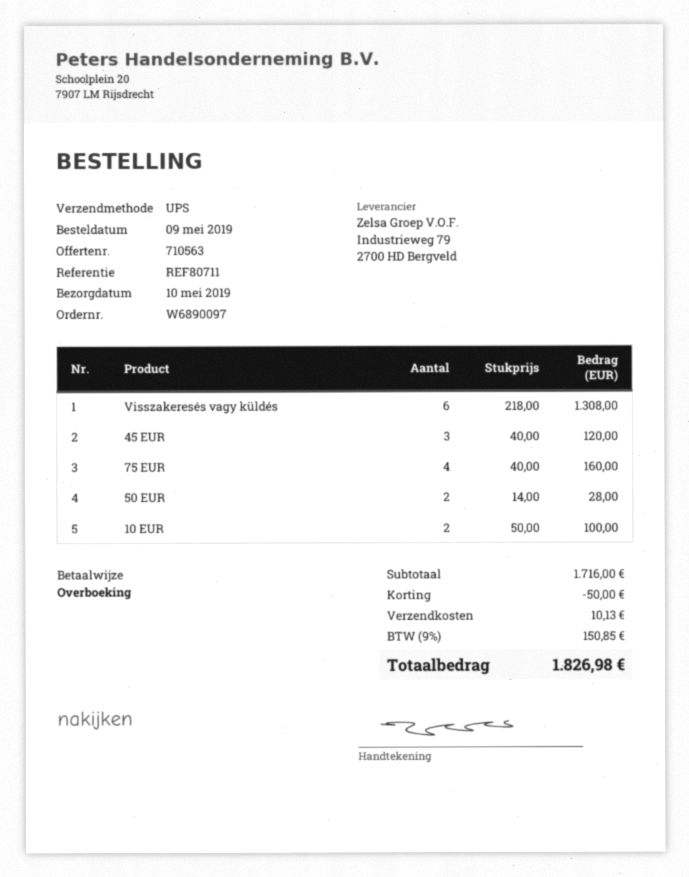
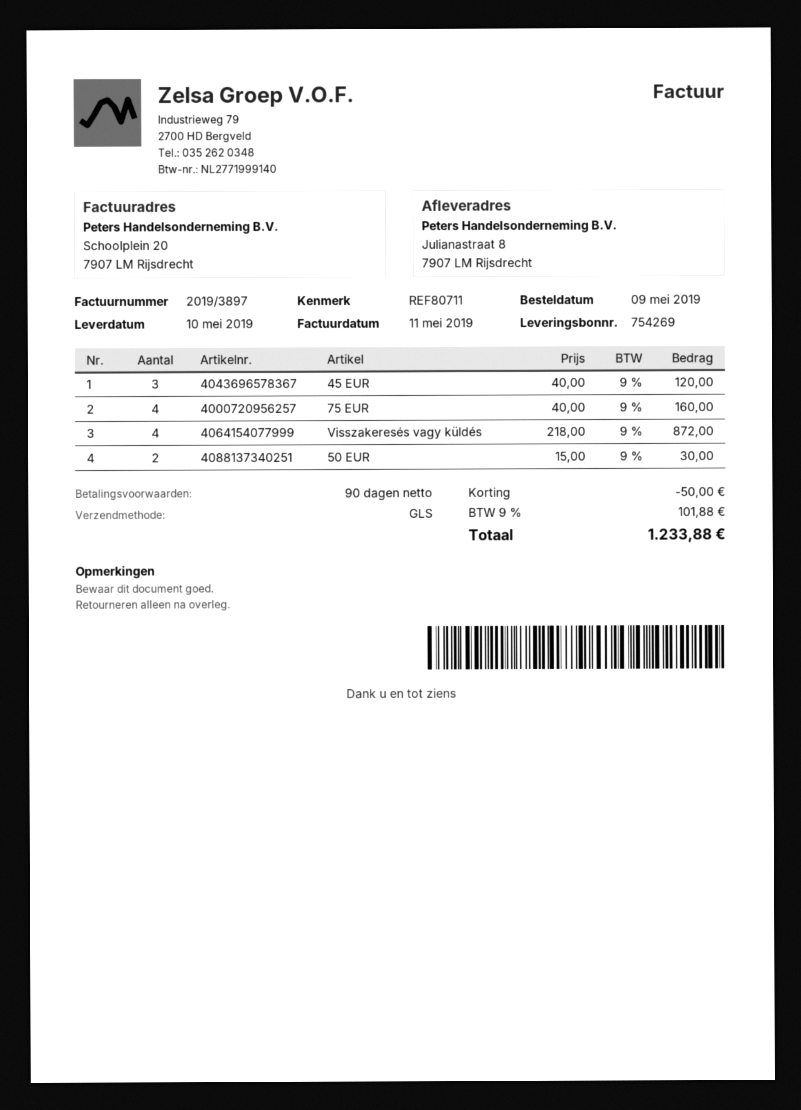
shipping method: UPS -> GLS
Visszakeresés vagy küldés: 6 x 218.00 = 1308.00 -> 4 x 218.00 = 872.00
50 EUR: 2 x 14.00 = 28.00 -> 2 x 15.00 = 30.00
10 EUR: 2 x 50.00 = 100.00 -> none
shipping: 10.13 -> none
tax: 9% = 150.85 -> 9% = 101.88
total: 1826.98 -> 1233.88

